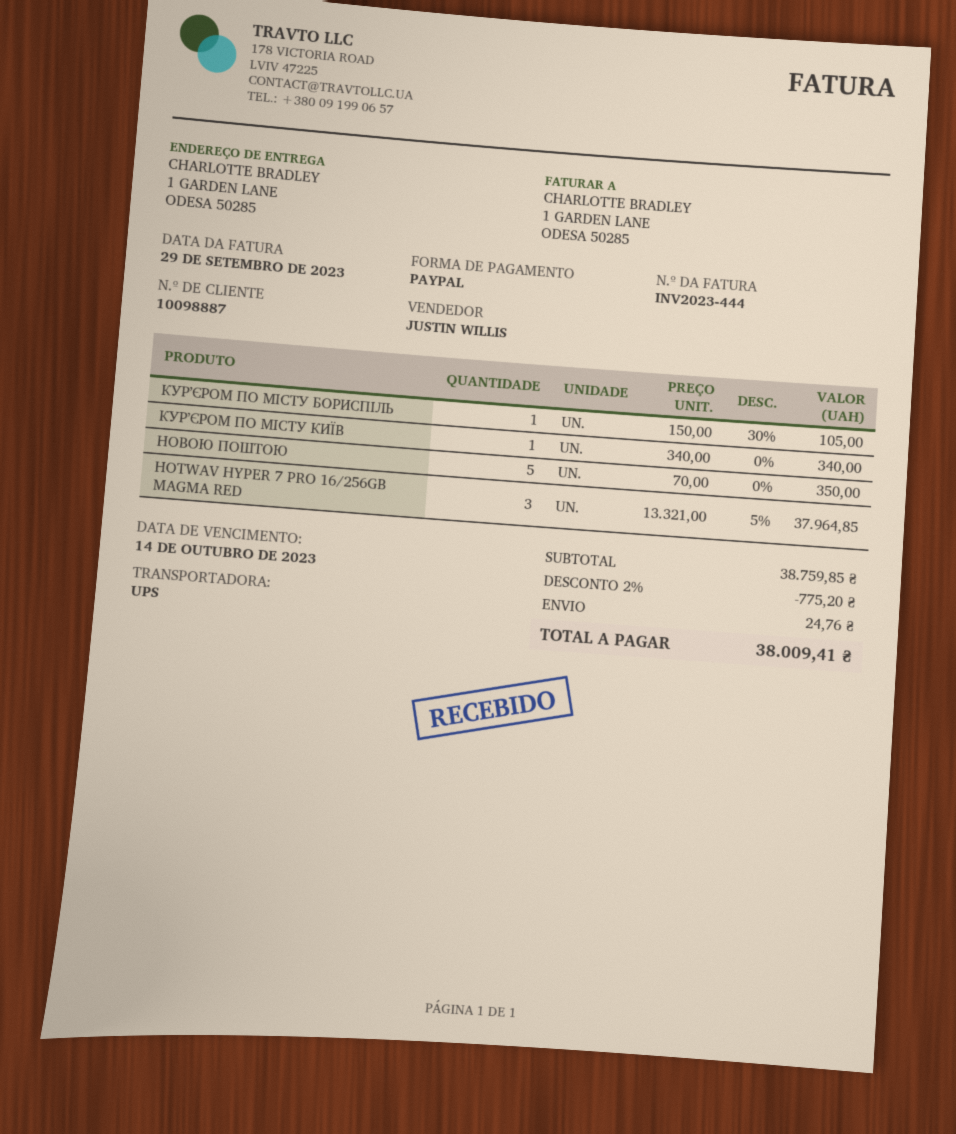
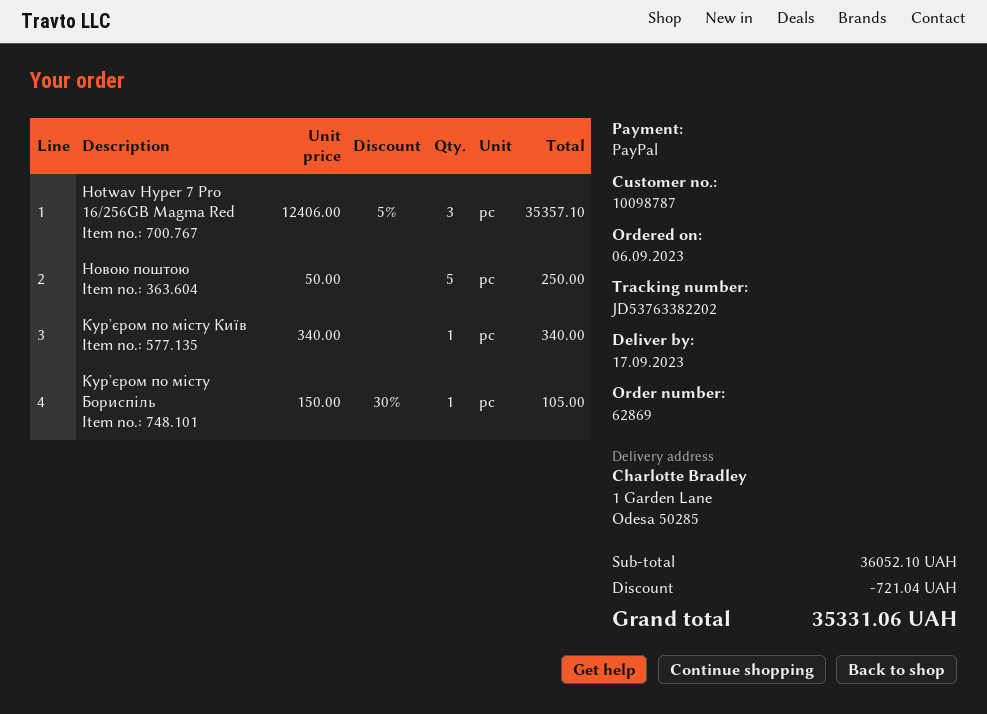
customer number: 10098887 -> 10098787
НОВОЮ ПОШТОЮ: 5 x 70.00 = 350.00 -> 5 x 50.00 = 250.00
HOTWAV HYPER 7 PRO 16/256GB MAGMA RED: 3 x 13321.00 - 5% = 37964.85 -> 3 x 12406.00 - 5% = 35357.10
subtotal: 38759.85 -> 36052.10
discount: 775.20 -> 721.04
shipping: 24.76 -> none
total: 38009.41 -> 35331.06

